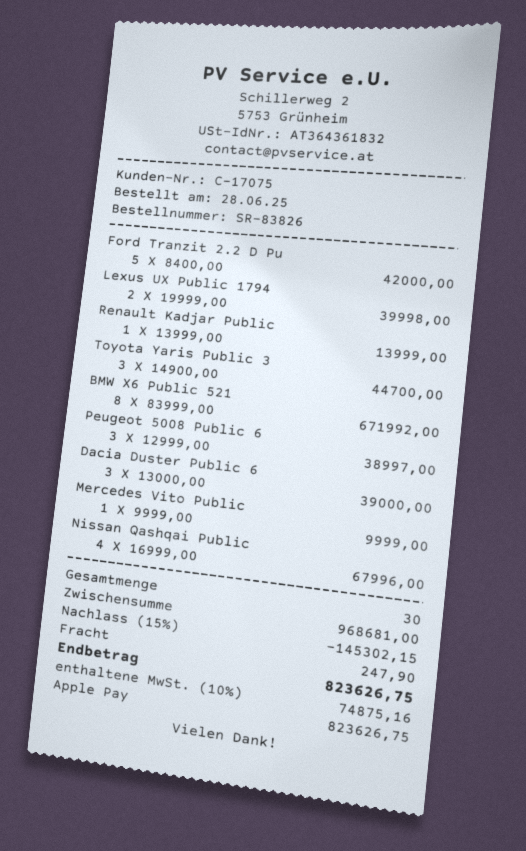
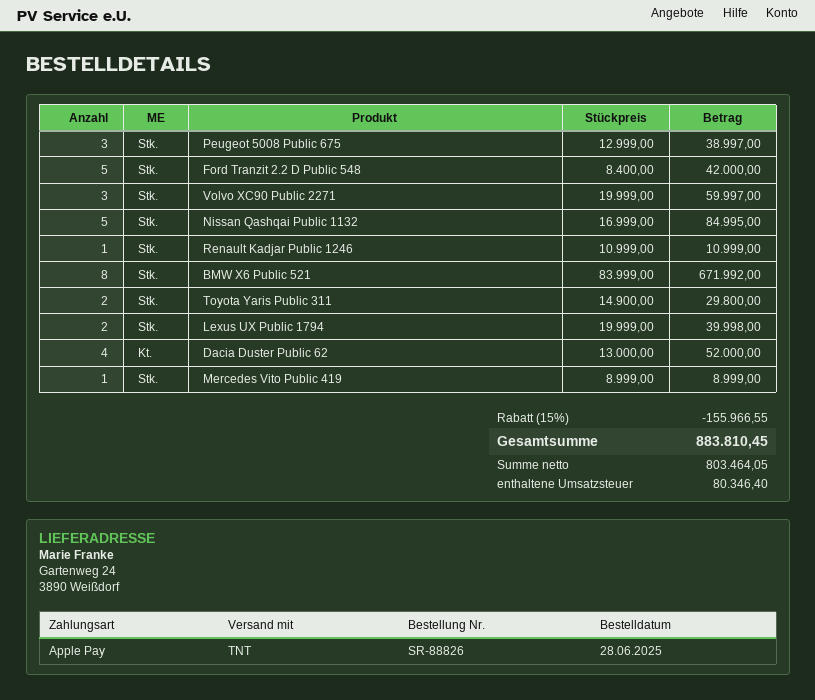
order number: SR-83826 -> SR-88826
Renault Kadjar Public: 1 x 13999.00 = 13999.00 -> 1 x 10999.00 = 10999.00
Toyota Yaris Public 3: 3 x 14900.00 = 44700.00 -> 2 x 14900.00 = 29800.00
Dacia Duster Public 6: 3 x 13000.00 = 39000.00 -> 4 x 13000.00 = 52000.00
Mercedes Vito Public: 1 x 9999.00 = 9999.00 -> 1 x 8999.00 = 8999.00
Nissan Qashqai Public: 4 x 16999.00 = 67996.00 -> 5 x 16999.00 = 84995.00
Volvo XC90 Public 2271: none -> 3 x 19999.00 = 59997.00
discount: 15% = 145302.15 -> 15% = 155966.55
shipping: 247.90 -> none
tax: 74875.16 -> 80346.40
total: 823626.75 -> 883810.45

